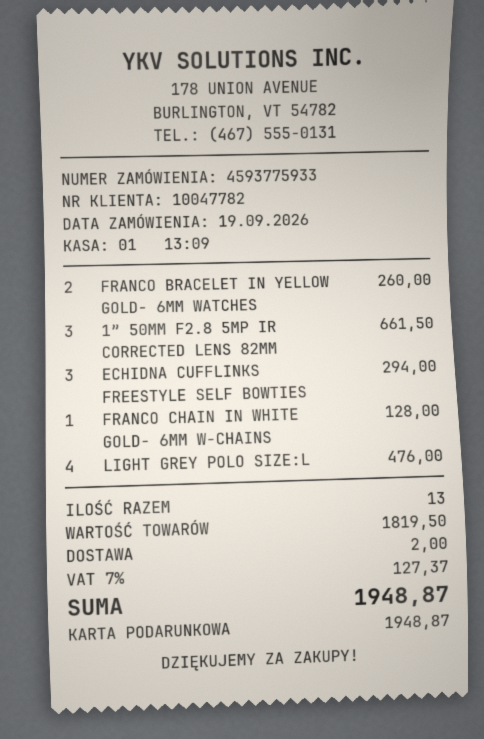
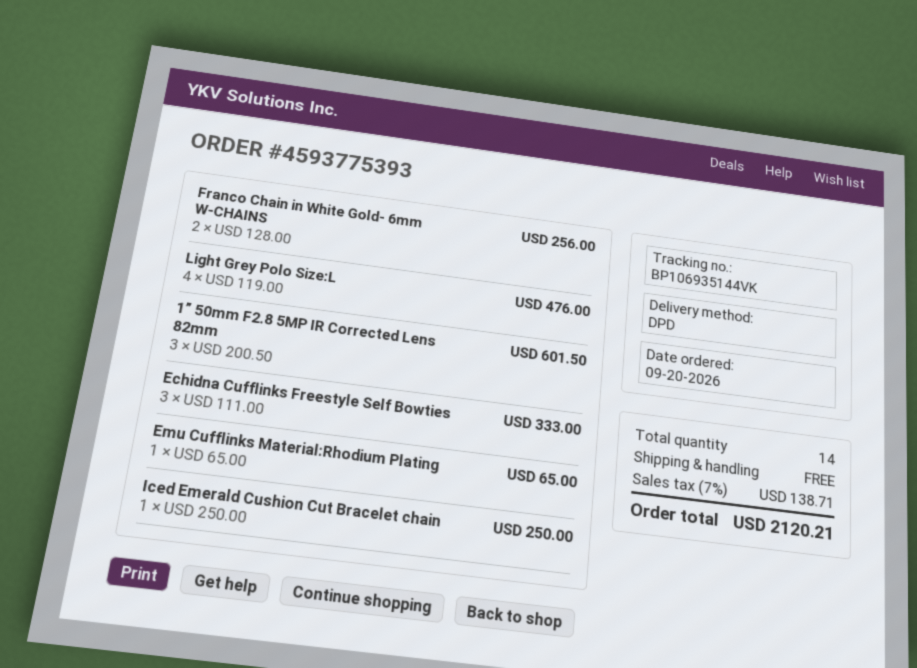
order number: 4593775933 -> 4593775393
order date: 2026-09-19 -> 2026-09-20
FRANCO BRACELET IN YELLOW GOLD- 6MM WATCHES: 2 for 260.00 -> none
1” 50MM F2.8 5MP IR CORRECTED LENS 82MM: 3 for 661.50 -> 3 for 601.50
ECHIDNA CUFFLINKS FREESTYLE SELF BOWTIES: 3 for 294.00 -> 3 for 333.00
FRANCO CHAIN IN WHITE GOLD- 6MM W-CHAINS: 1 for 128.00 -> 2 for 256.00
Emu Cufflinks Material:Rhodium Plating: none -> 1 for 65.00
Iced Emerald Cushion Cut Bracelet chain: none -> 1 for 250.00
total quantity: 13 -> 14
shipping: 2.00 -> 0.00
tax: 7% = 127.37 -> 7% = 138.71
total: 1948.87 -> 2120.21

